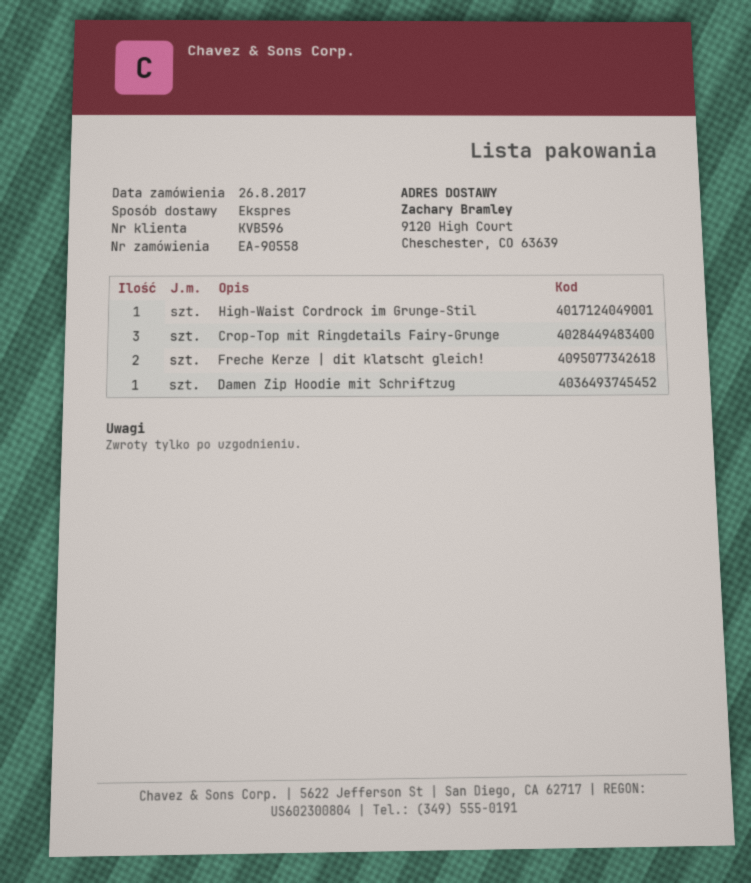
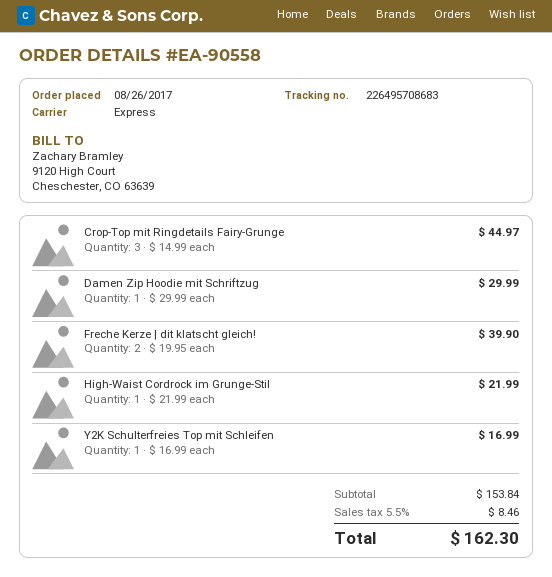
Y2K Schulterfreies Top mit Schleifen: none -> 1

